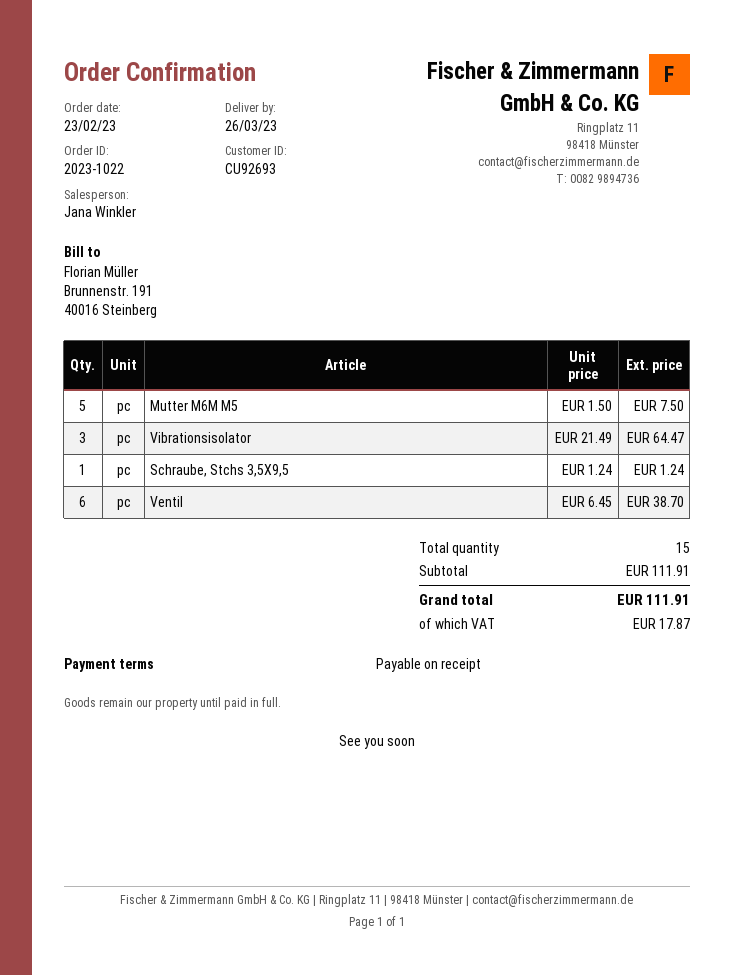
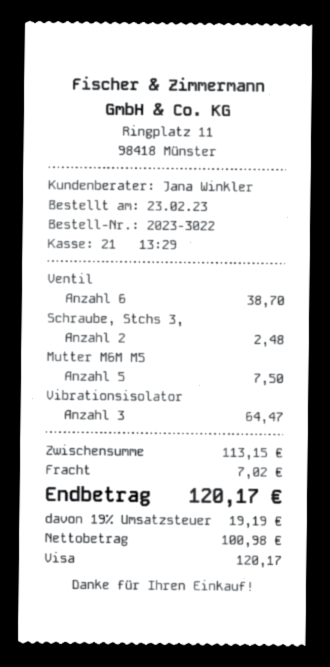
order number: 2023-1022 -> 2023-3022
Schraube, Stchs 3,5X9,5: 1 for 1.24 -> 2 for 2.48
subtotal: 111.91 -> 113.15
shipping: none -> 7.02
tax: 17.87 -> 19.19
total: 111.91 -> 120.17

